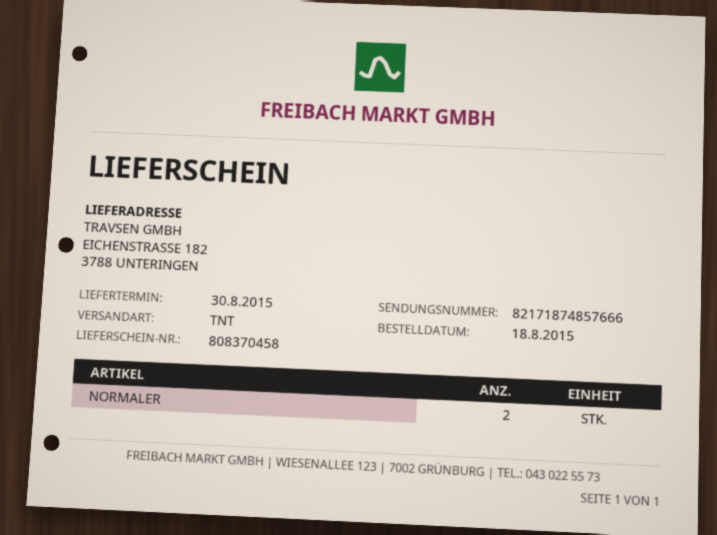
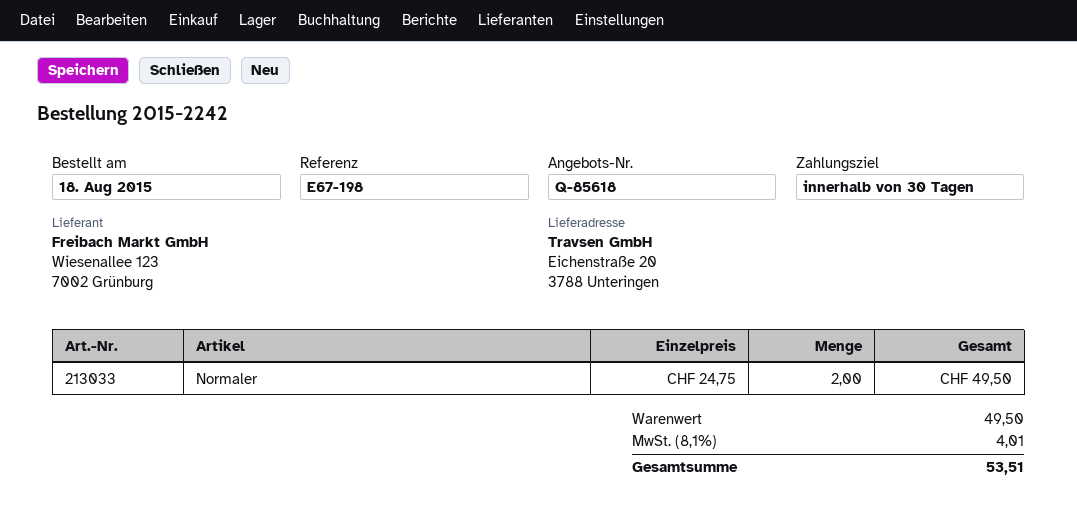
ship to: EICHENSTRASSE 182, 3788 UNTERINGEN -> Eichenstraße 20, 3788 Unteringen

